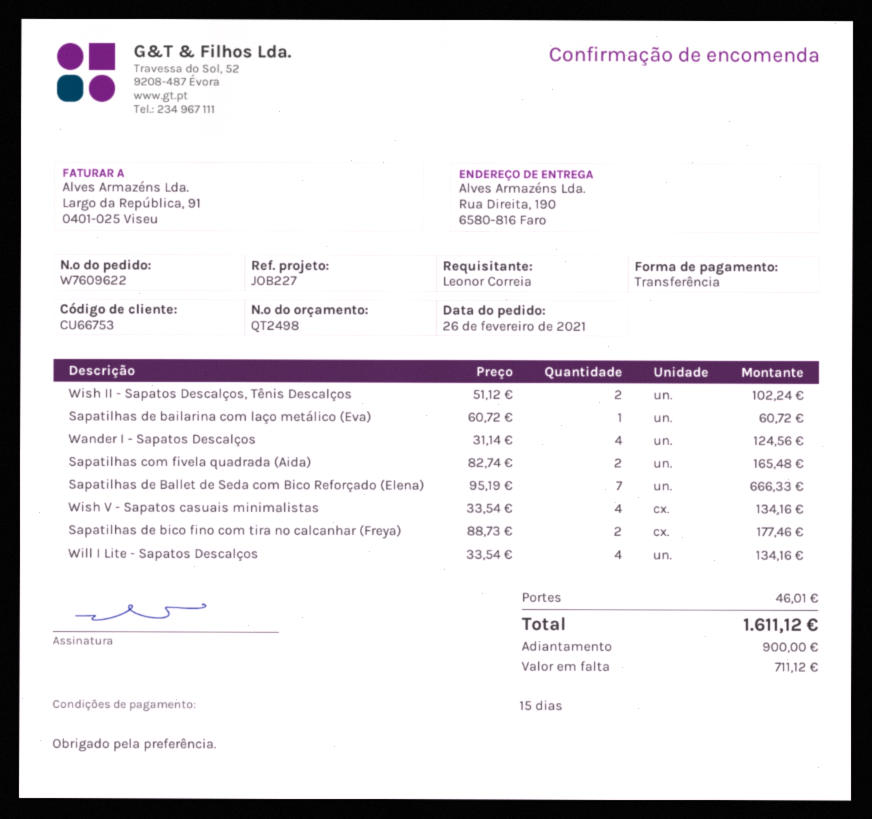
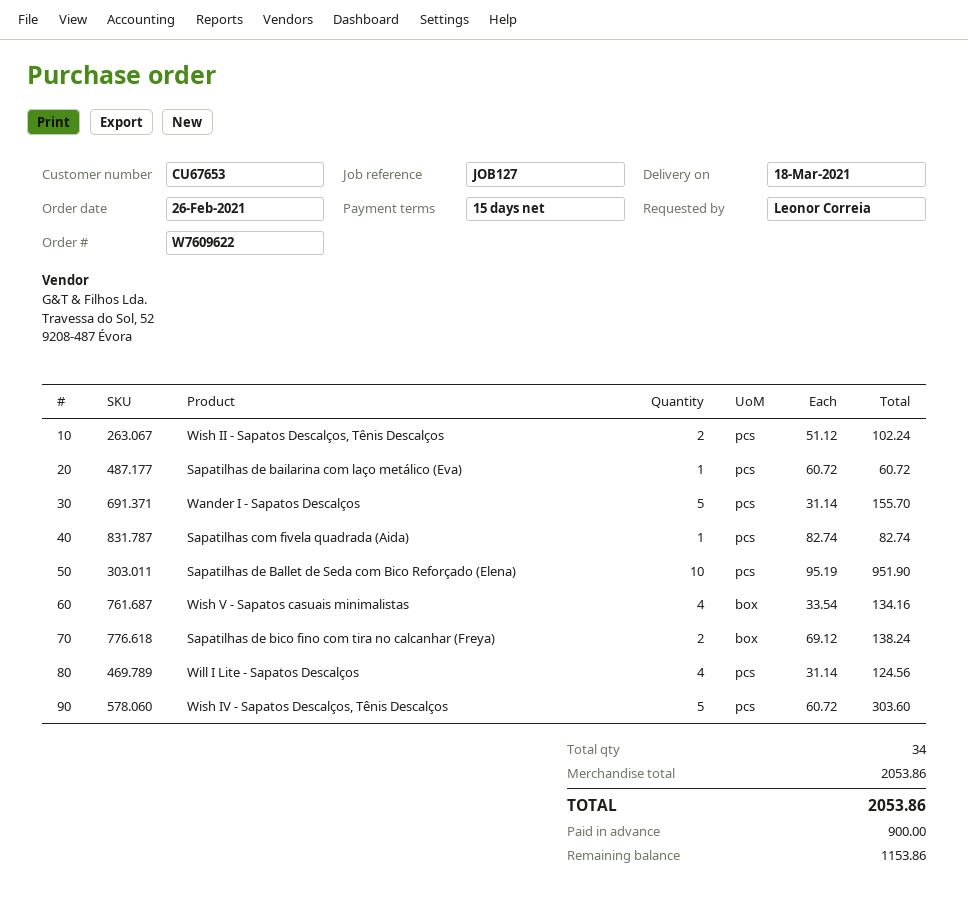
customer number: CU66753 -> CU67653
reference: JOB227 -> JOB127
Wander I - Sapatos Descalços: 4 x 31.14 = 124.56 -> 5 x 31.14 = 155.70
Sapatilhas com fivela quadrada (Aida): 2 x 82.74 = 165.48 -> 1 x 82.74 = 82.74
Sapatilhas de Ballet de Seda com Bico Reforçado (Elena): 7 x 95.19 = 666.33 -> 10 x 95.19 = 951.90
Sapatilhas de bico fino com tira no calcanhar (Freya): 2 x 88.73 = 177.46 -> 2 x 69.12 = 138.24
Will I Lite - Sapatos Descalços: 4 x 33.54 = 134.16 -> 4 x 31.14 = 124.56
Wish IV - Sapatos Descalços, Tênis Descalços: none -> 5 x 60.72 = 303.60
shipping: 46.01 -> none
total: 1611.12 -> 2053.86
balance: 711.12 -> 1153.86

